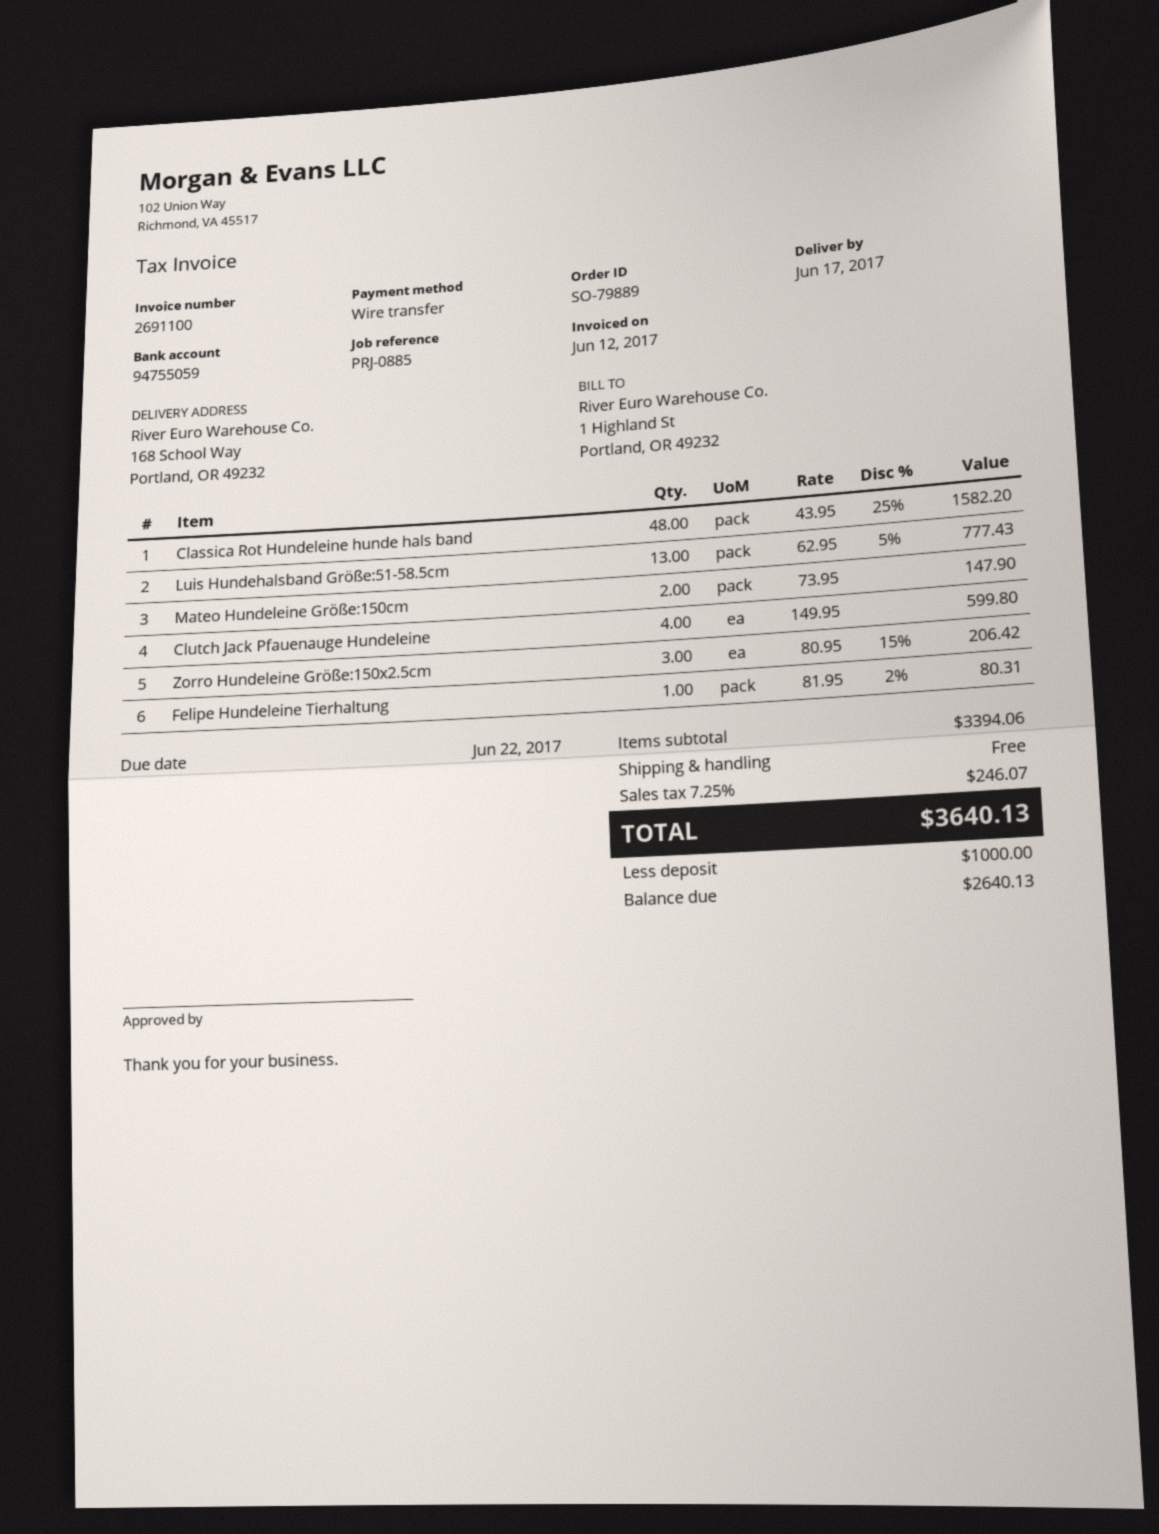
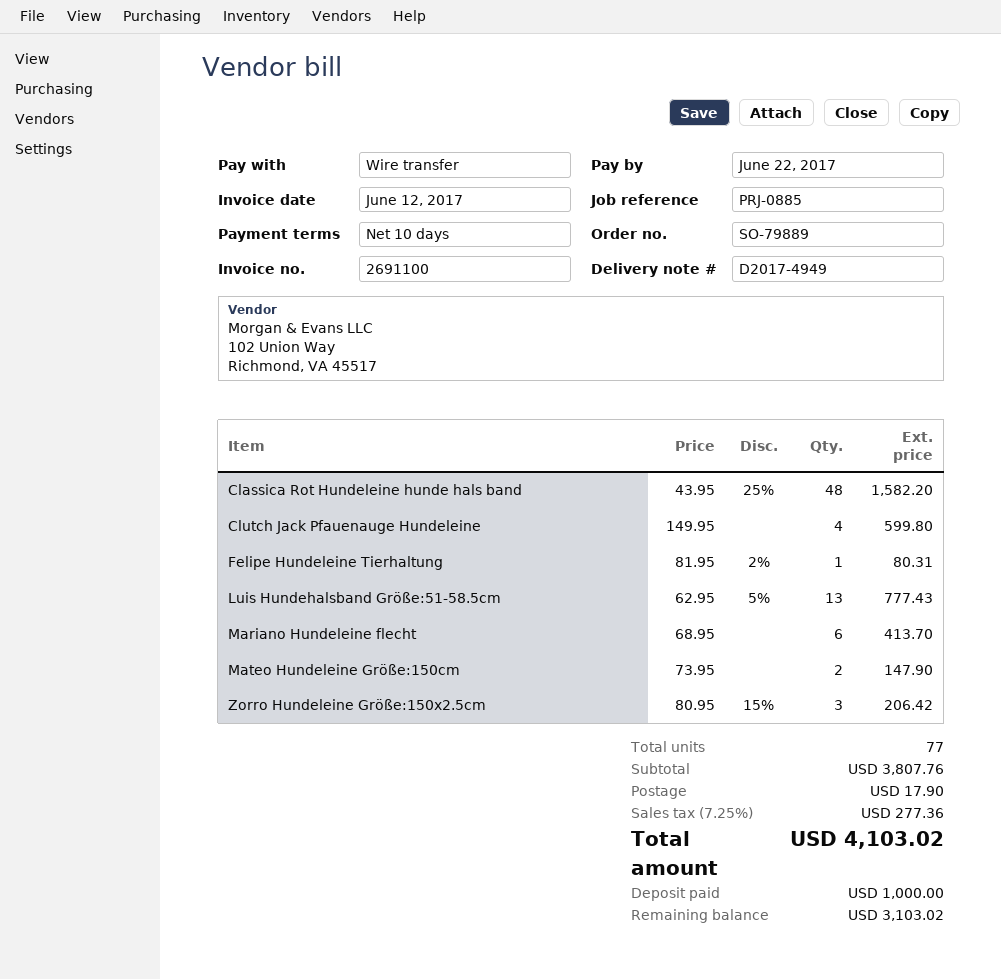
Mariano Hundeleine flecht: none -> 6 x 68.95 = 413.70
subtotal: 3394.06 -> 3807.76
shipping: 0.00 -> 17.90
tax: 7.25% = 246.07 -> 7.25% = 277.36
total: 3640.13 -> 4103.02
balance: 2640.13 -> 3103.02

